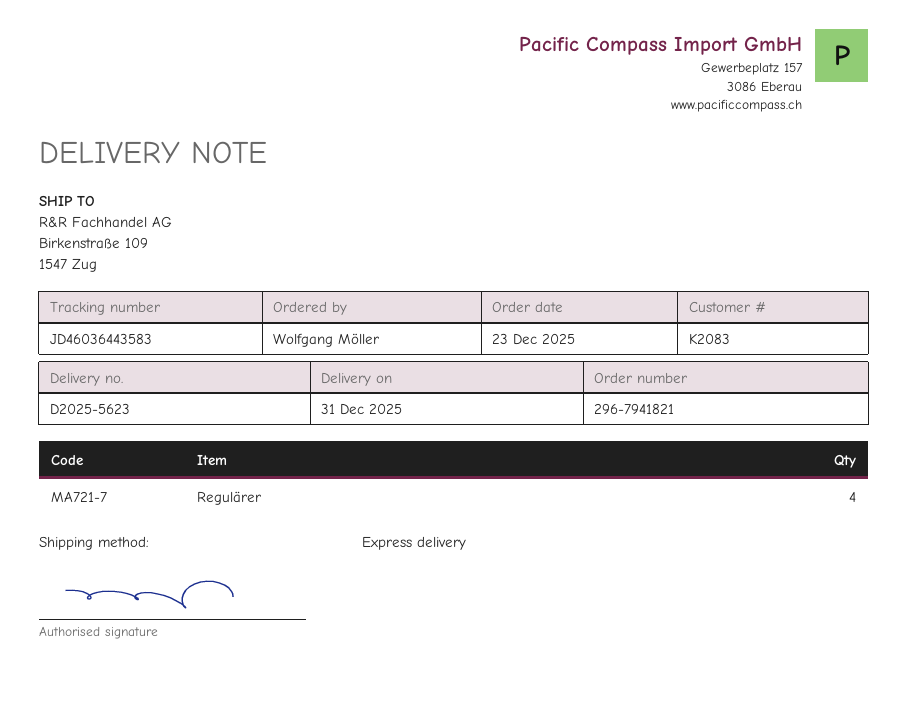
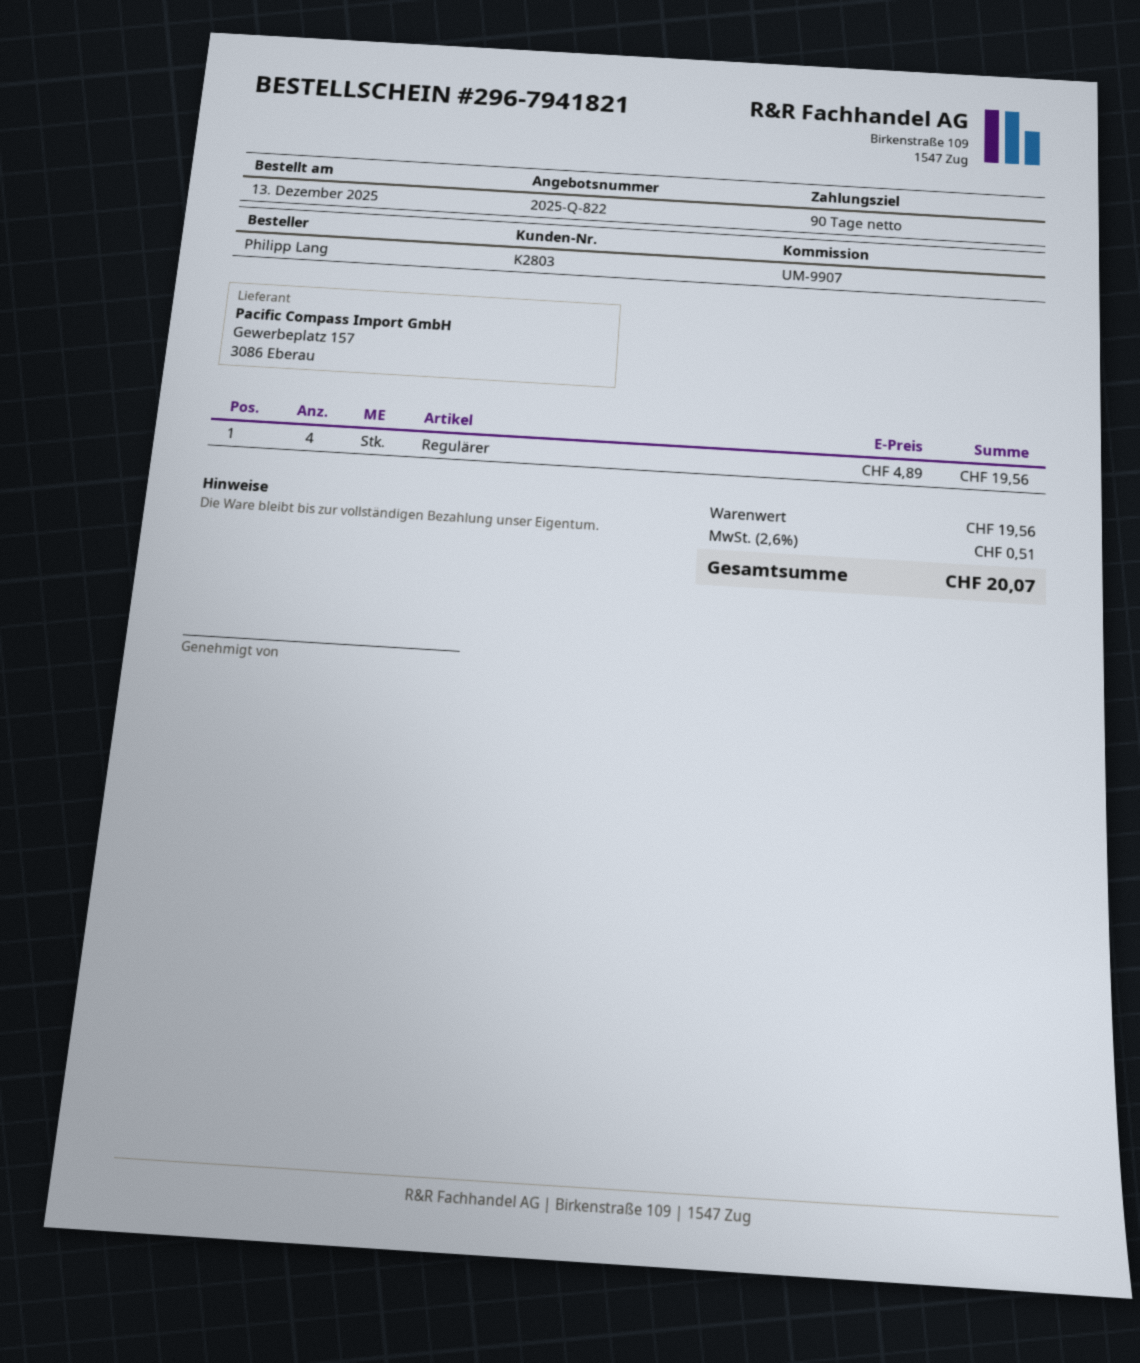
order date: 2025-12-23 -> 2025-12-13
customer number: K2083 -> K2803
ordered by: Wolfgang Möller -> Philipp Lang

